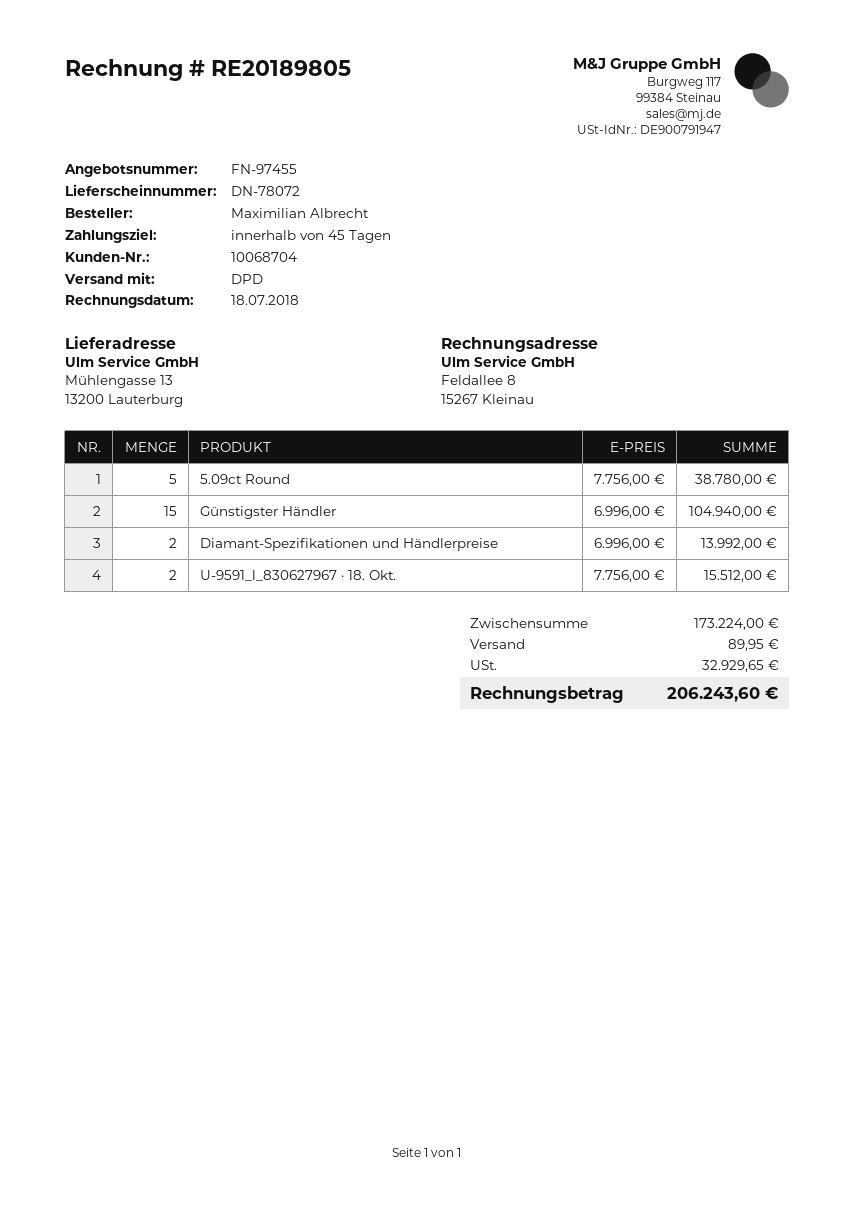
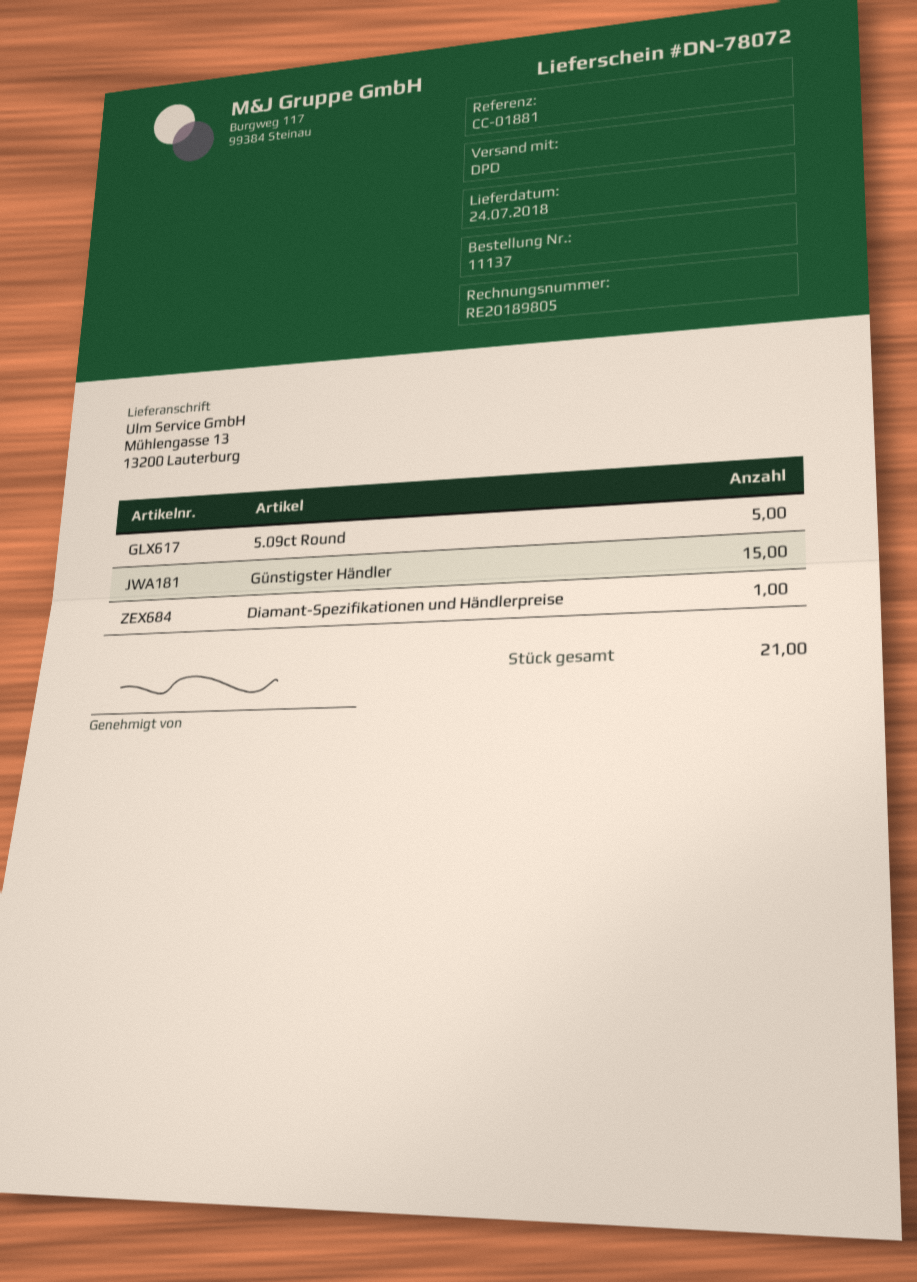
Diamant-Spezifikationen und Händlerpreise: 2 -> 1
U-9591_l_830627967 · 18. Okt.: 2 -> none

